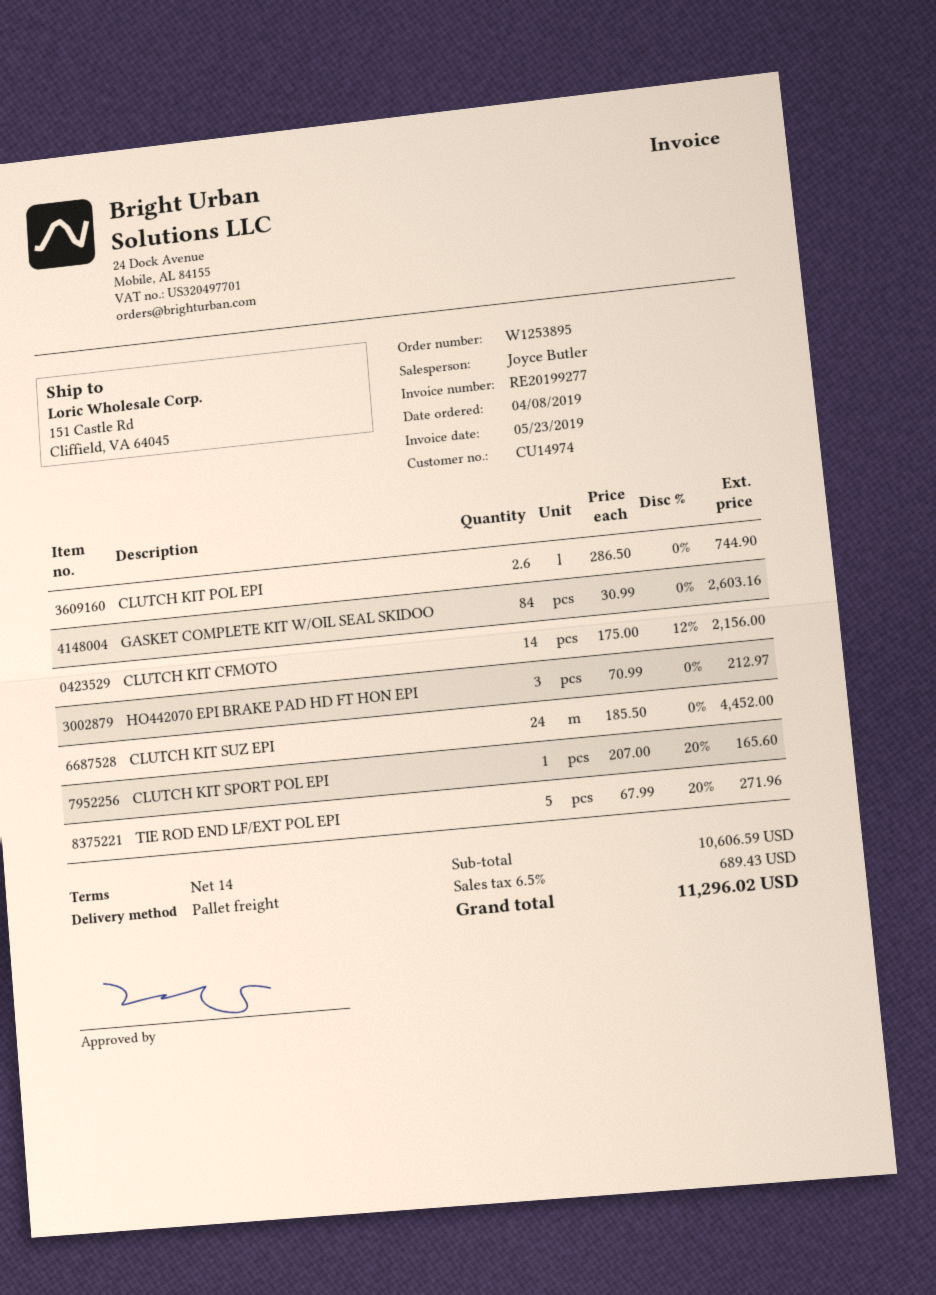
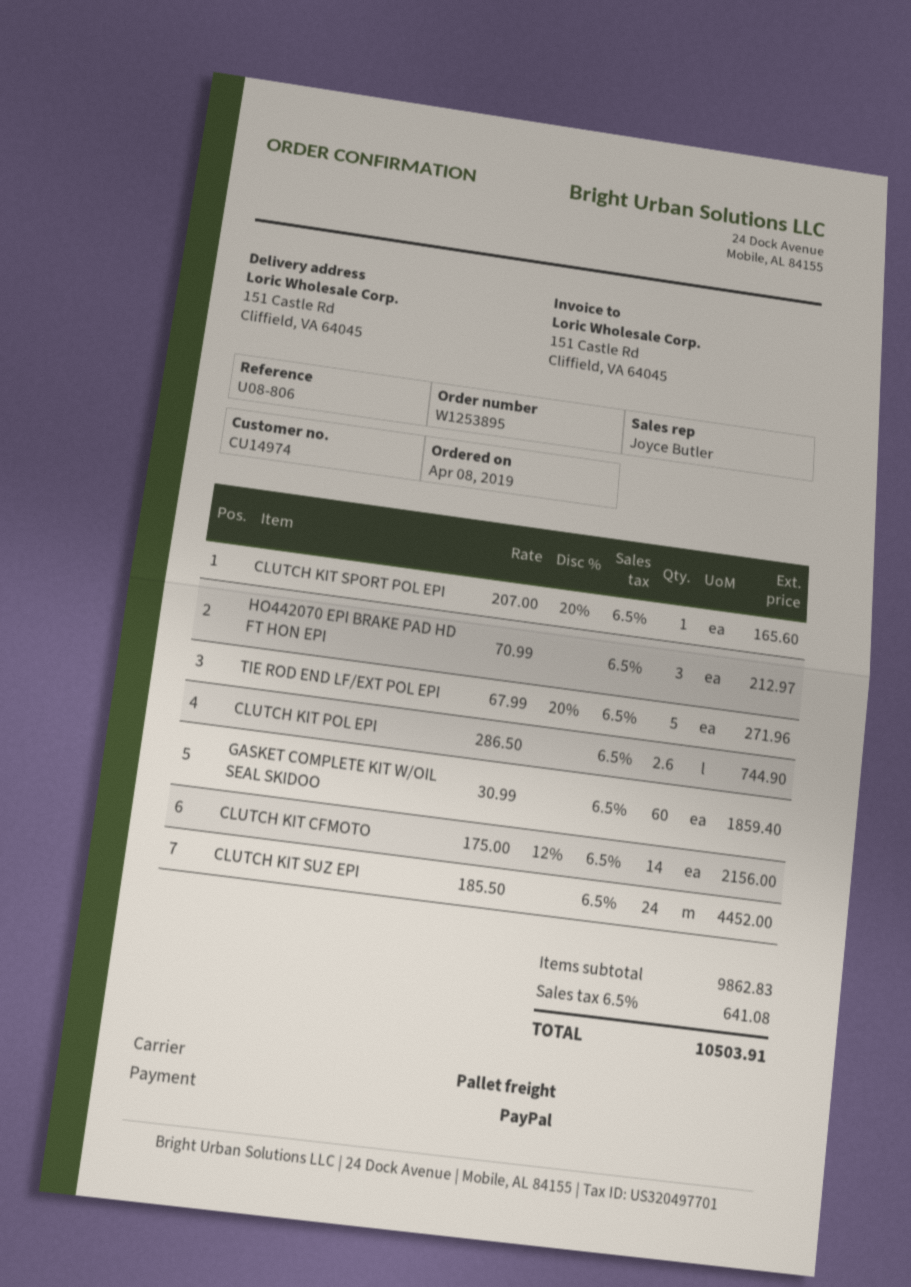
GASKET COMPLETE KIT W/OIL SEAL SKIDOO: 84 x 30.99 = 2603.16 -> 60 x 30.99 = 1859.40
subtotal: 10606.59 -> 9862.83
tax: 6.5% = 689.43 -> 6.5% = 641.08
total: 11296.02 -> 10503.91

